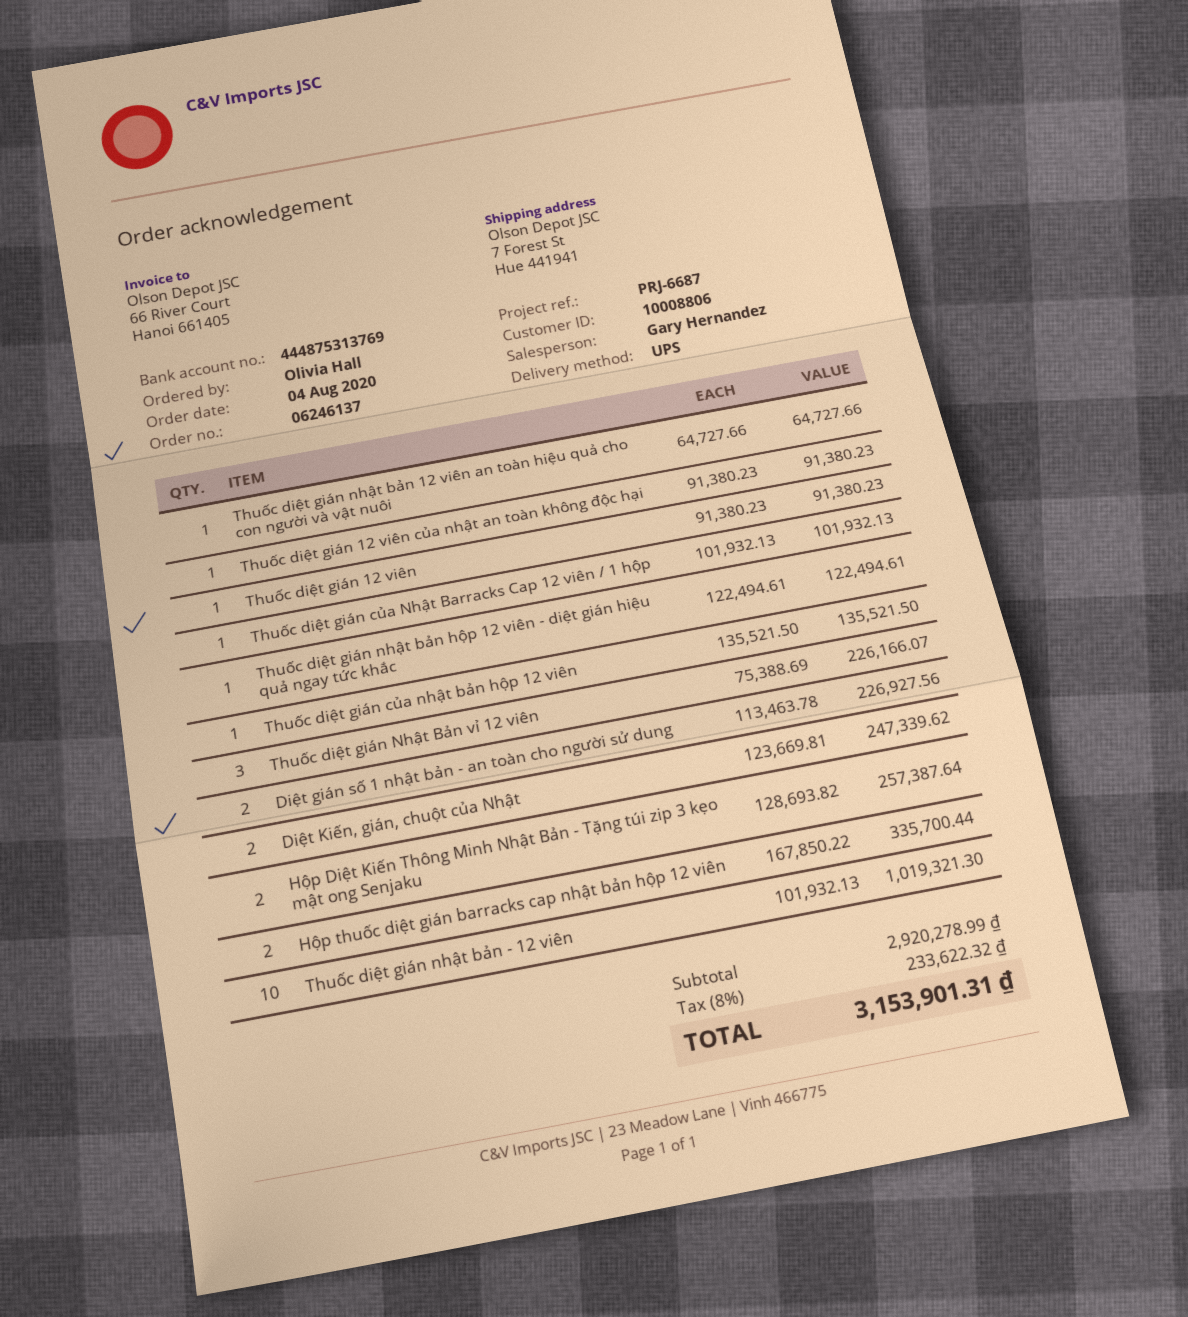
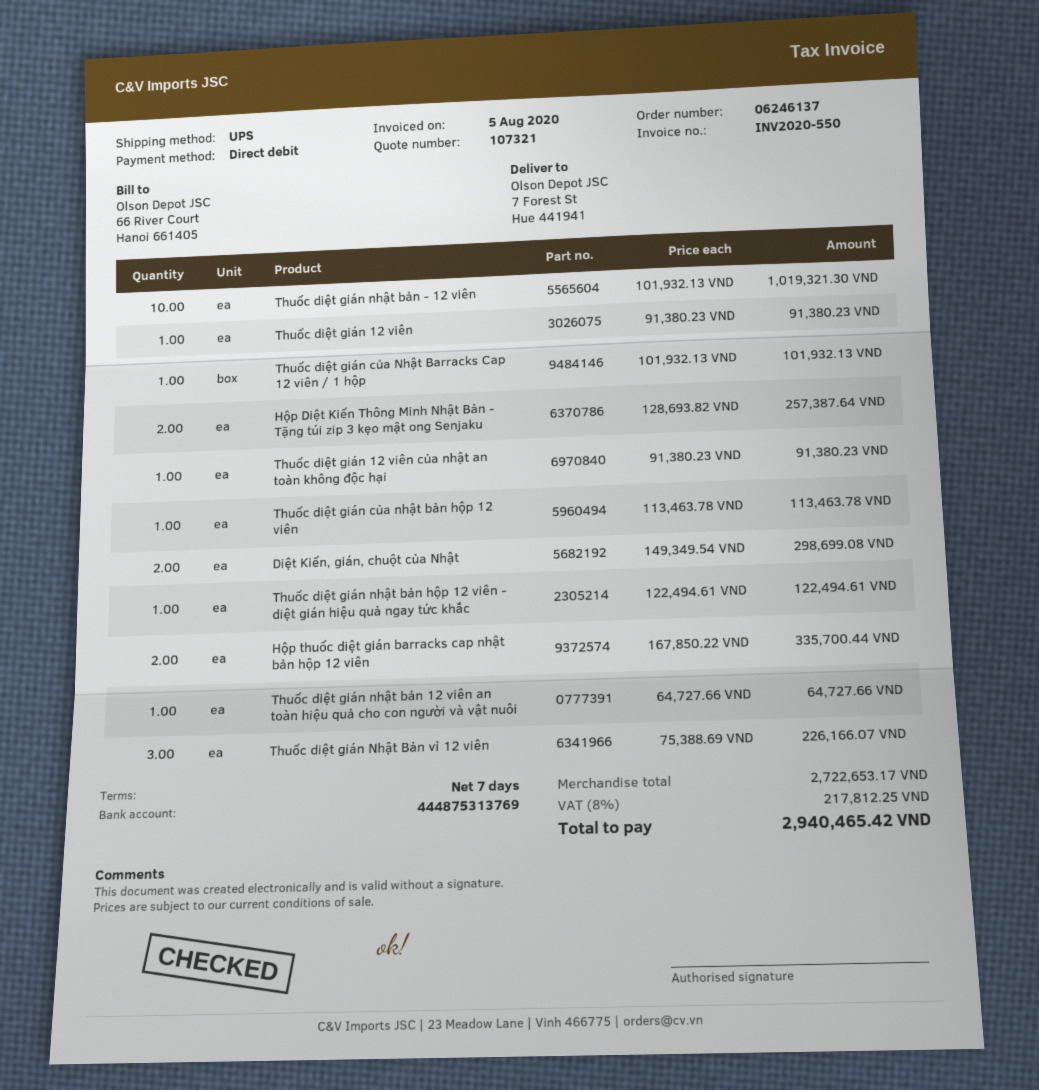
Thuốc diệt gián của nhật bản hộp 12 viên: 1 x 135521.50 = 135521.50 -> 1 x 113463.78 = 113463.78
Diệt gián số 1 nhật bản - an toàn cho người sử dung: 2 x 113463.78 = 226927.56 -> none
Diệt Kiến, gián, chuột của Nhật: 2 x 123669.81 = 247339.62 -> 2 x 149349.54 = 298699.08
subtotal: 2920278.99 -> 2722653.17
tax: 8% = 233622.32 -> 8% = 217812.25
total: 3153901.31 -> 2940465.42

